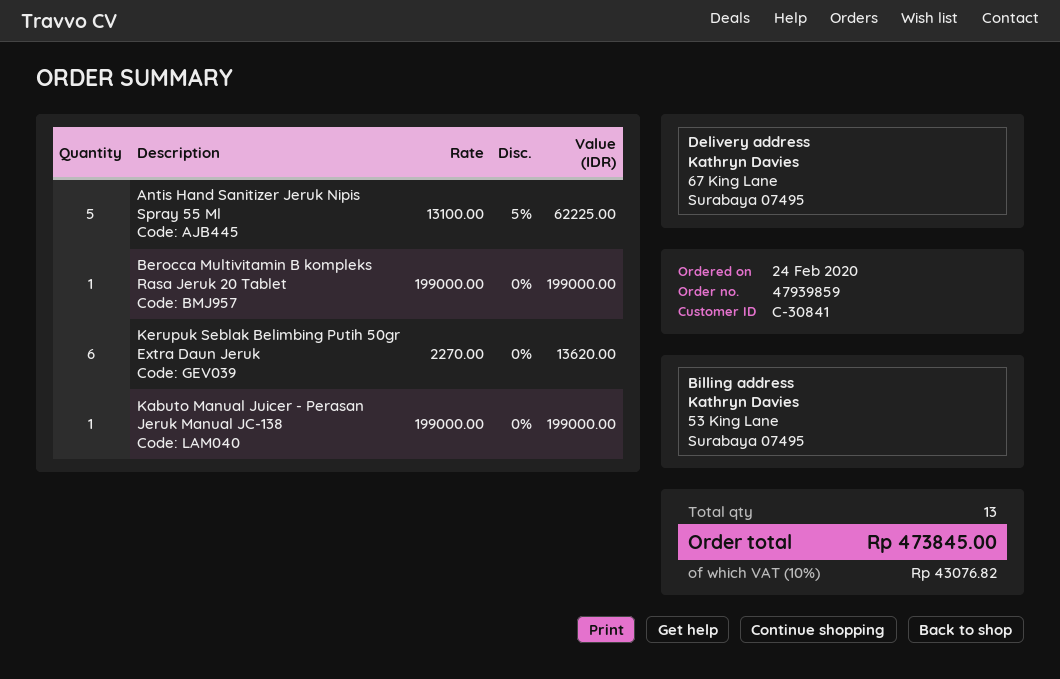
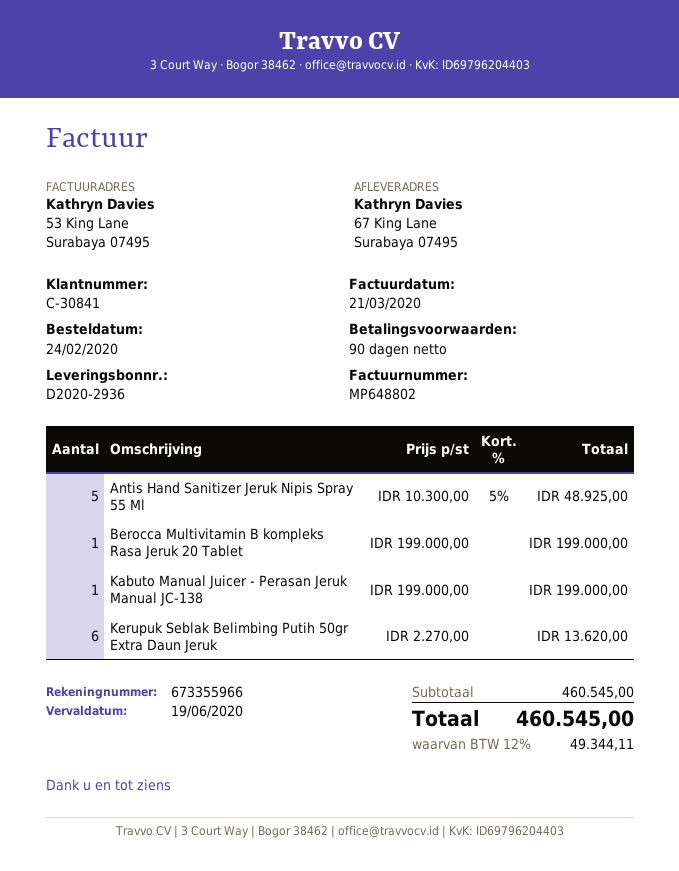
Antis Hand Sanitizer Jeruk Nipis Spray 55 Ml: 5 x 13100.00 - 5% = 62225.00 -> 5 x 10300.00 - 5% = 48925.00
tax: 10% = 43076.82 -> 12% = 49344.11
total: 473845.00 -> 460545.00

